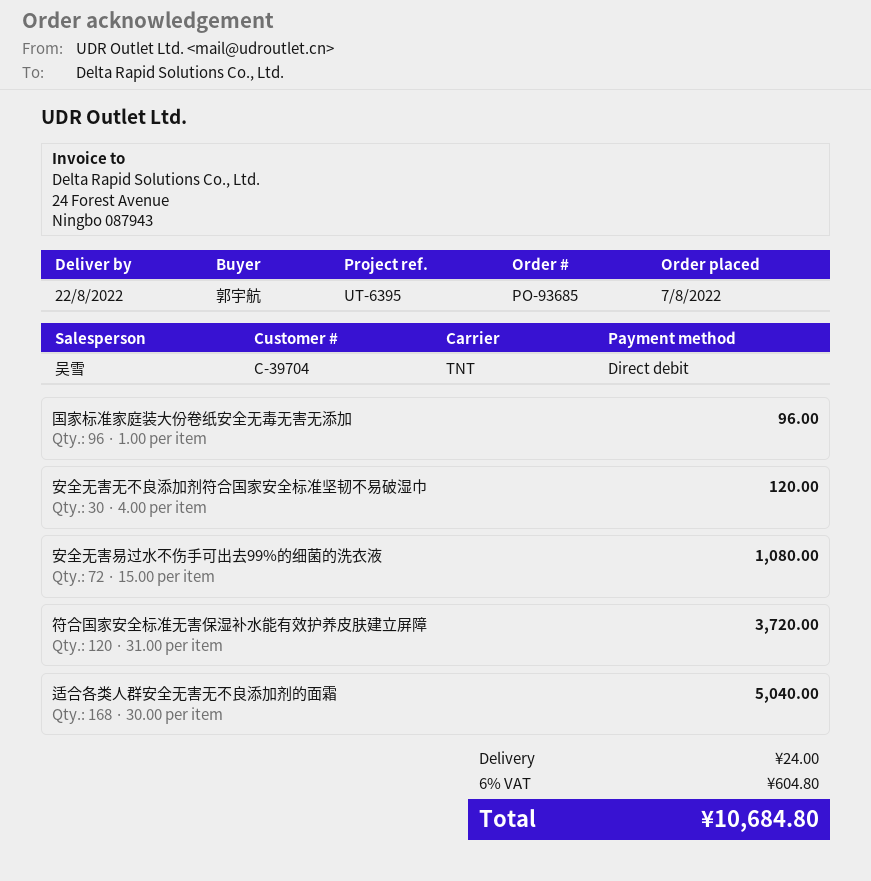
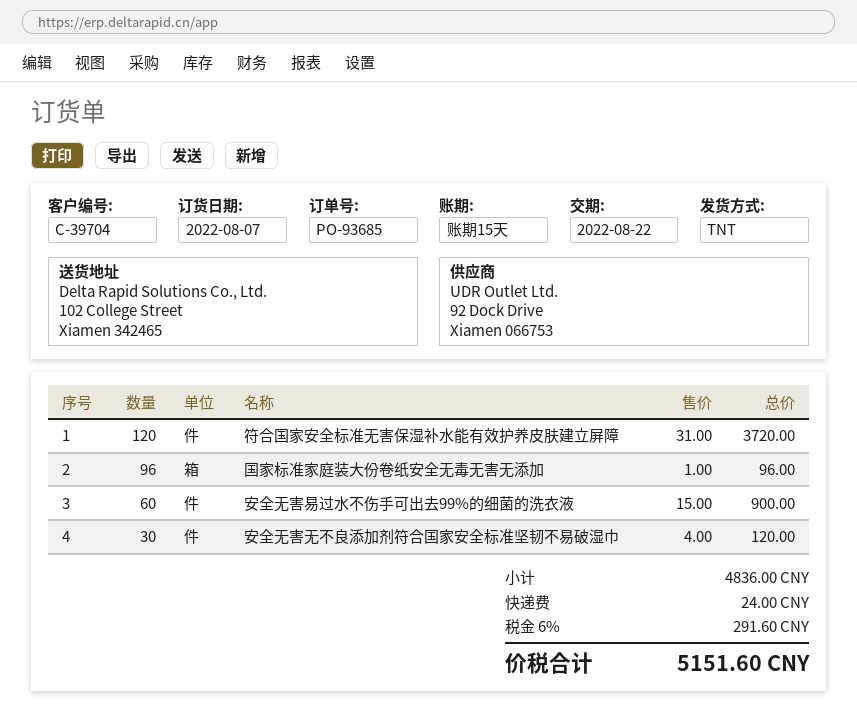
安全无害易过水不伤手可出去99%的细菌的洗衣液: 72 x 15.00 = 1080.00 -> 60 x 15.00 = 900.00
适合各类人群安全无害无不良添加剂的面霜: 168 x 30.00 = 5040.00 -> none
tax: 6% = 604.80 -> 6% = 291.60
total: 10684.80 -> 5151.60

